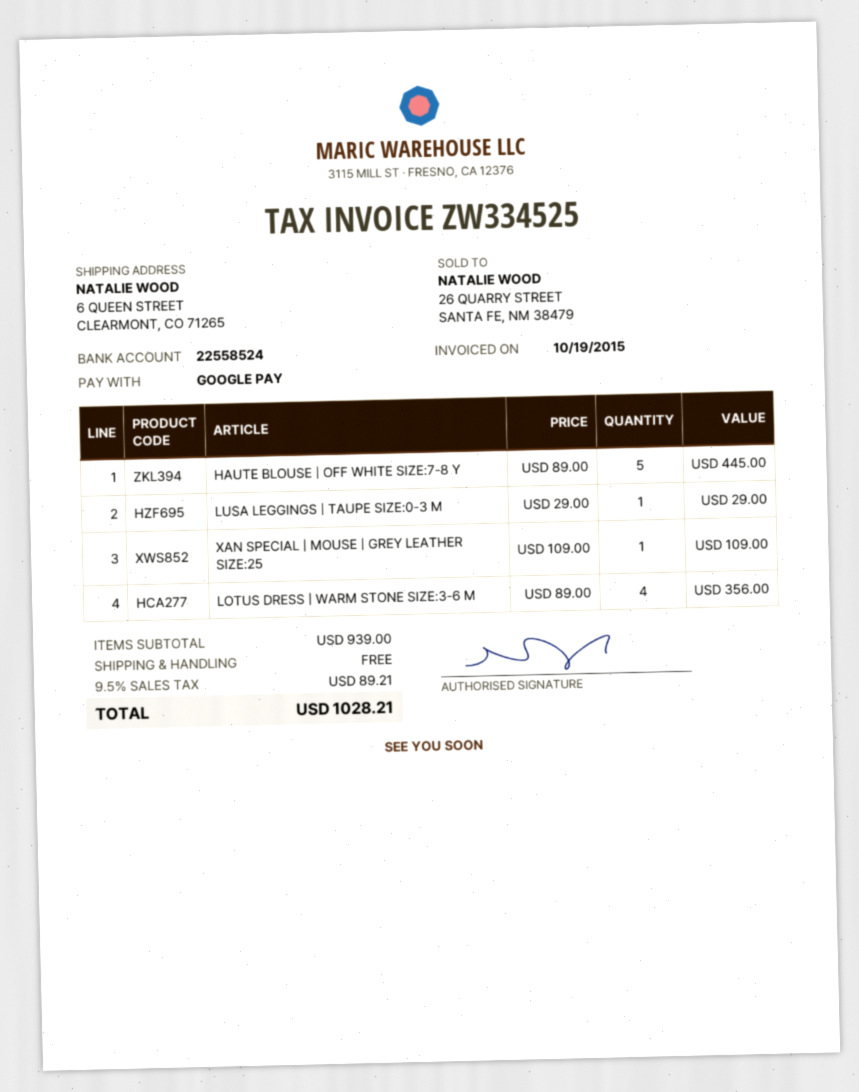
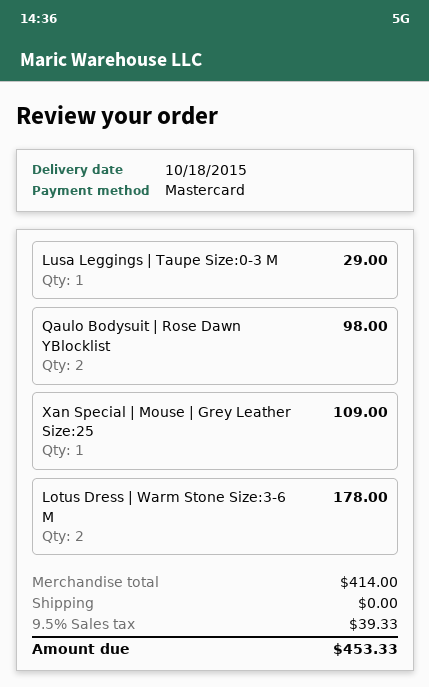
payment method: Google Pay -> Mastercard
HAUTE BLOUSE | OFF WHITE SIZE:7-8 Y: 5 for 445.00 -> none
LOTUS DRESS | WARM STONE SIZE:3-6 M: 4 for 356.00 -> 2 for 178.00
Qaulo Bodysuit | Rose Dawn YBlocklist: none -> 2 for 98.00
subtotal: 939.00 -> 414.00
tax: 9.5% = 89.21 -> 9.5% = 39.33
total: 1028.21 -> 453.33

